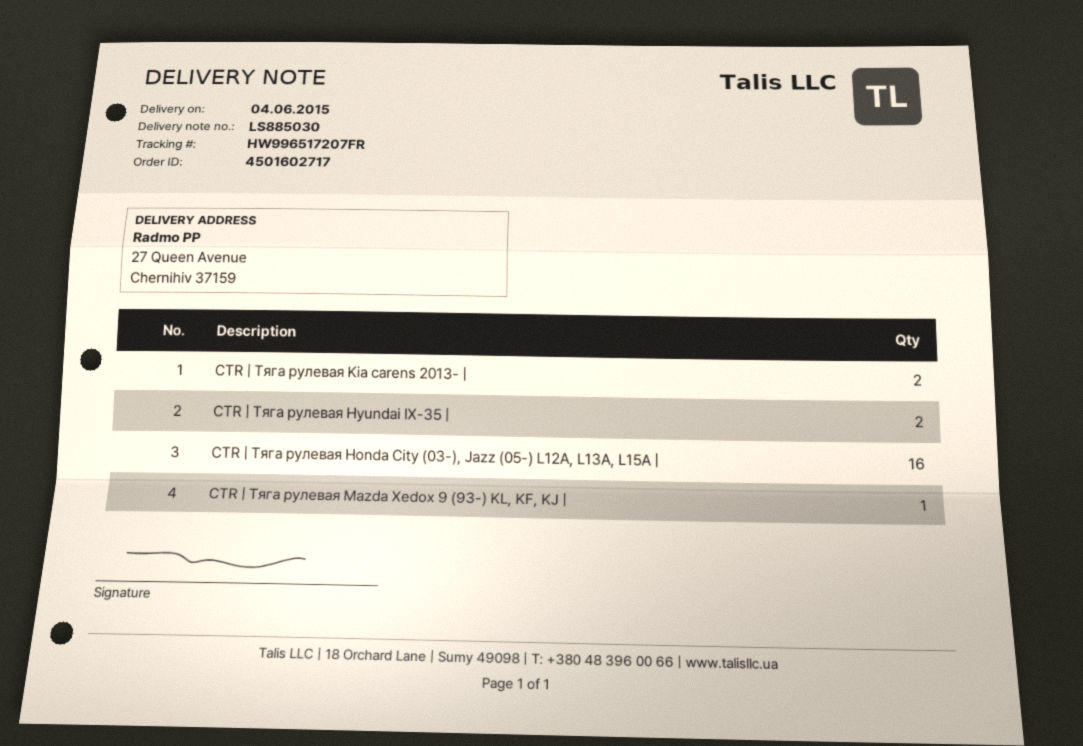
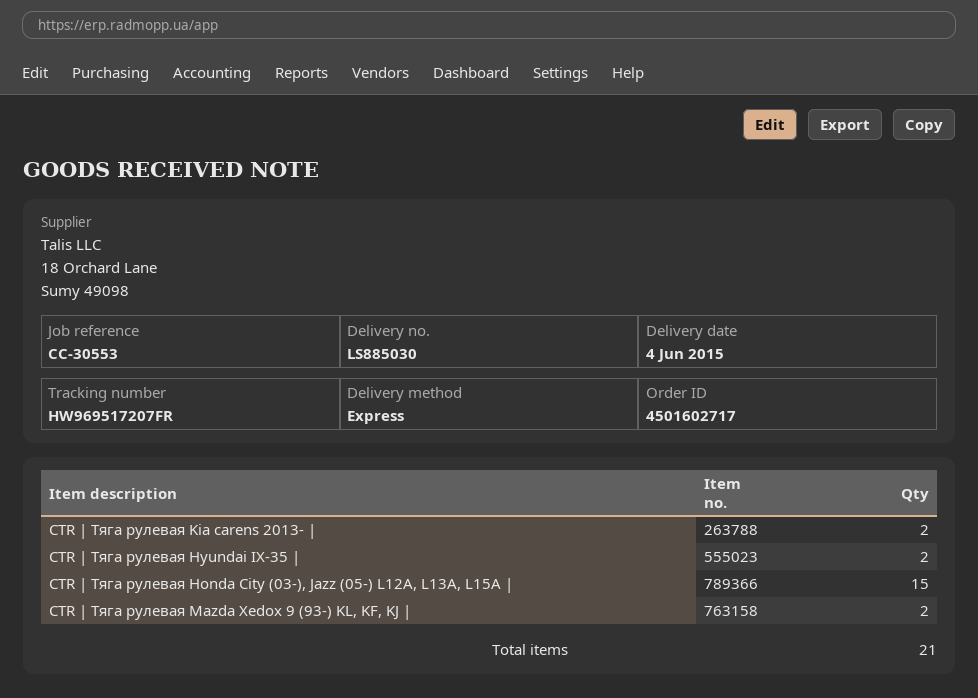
tracking number: HW996517207FR -> HW969517207FR
CTR | Тяга рулевая Honda City (03-), Jazz (05-) L12A, L13A, L15A |: 16 -> 15
CTR | Тяга рулевая Mazda Xedox 9 (93-) KL, KF, KJ |: 1 -> 2

